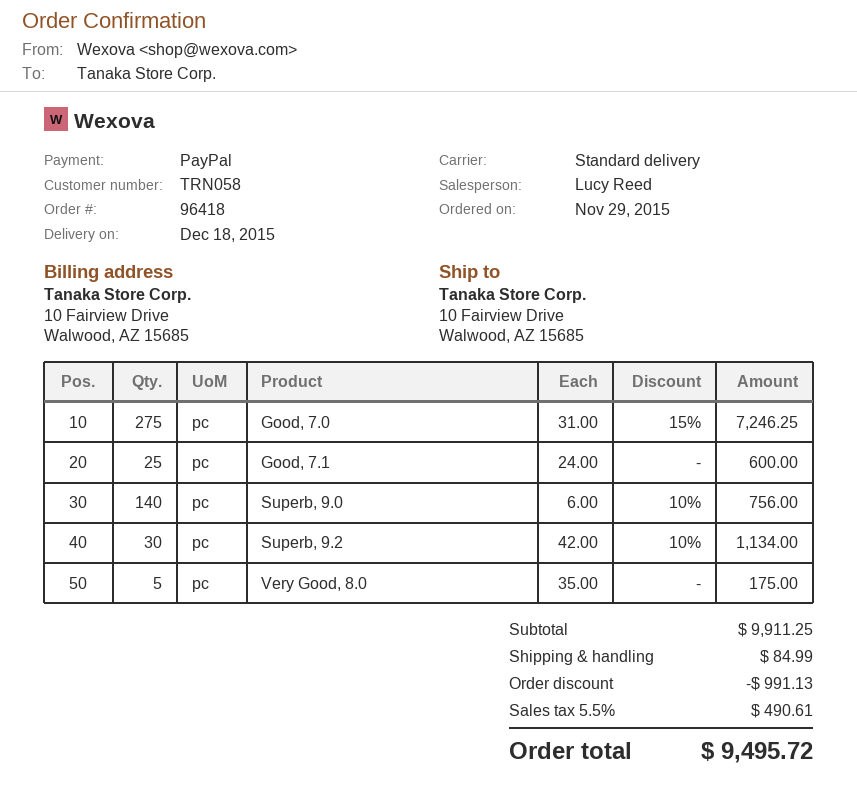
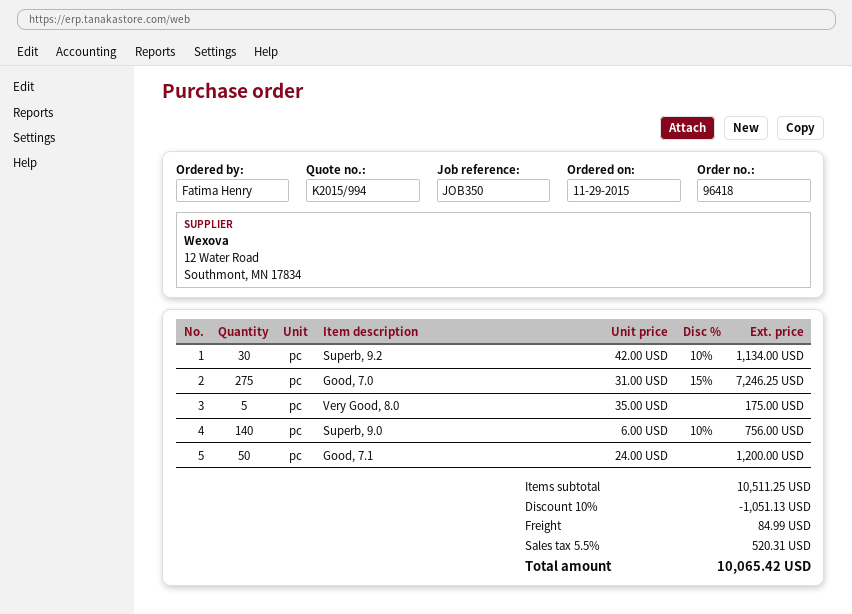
Good, 7.1: 25 x 24.00 = 600.00 -> 50 x 24.00 = 1200.00
subtotal: 9911.25 -> 10511.25
discount: 991.13 -> 1051.13
tax: 5.5% = 490.61 -> 5.5% = 520.31
total: 9495.72 -> 10065.42

